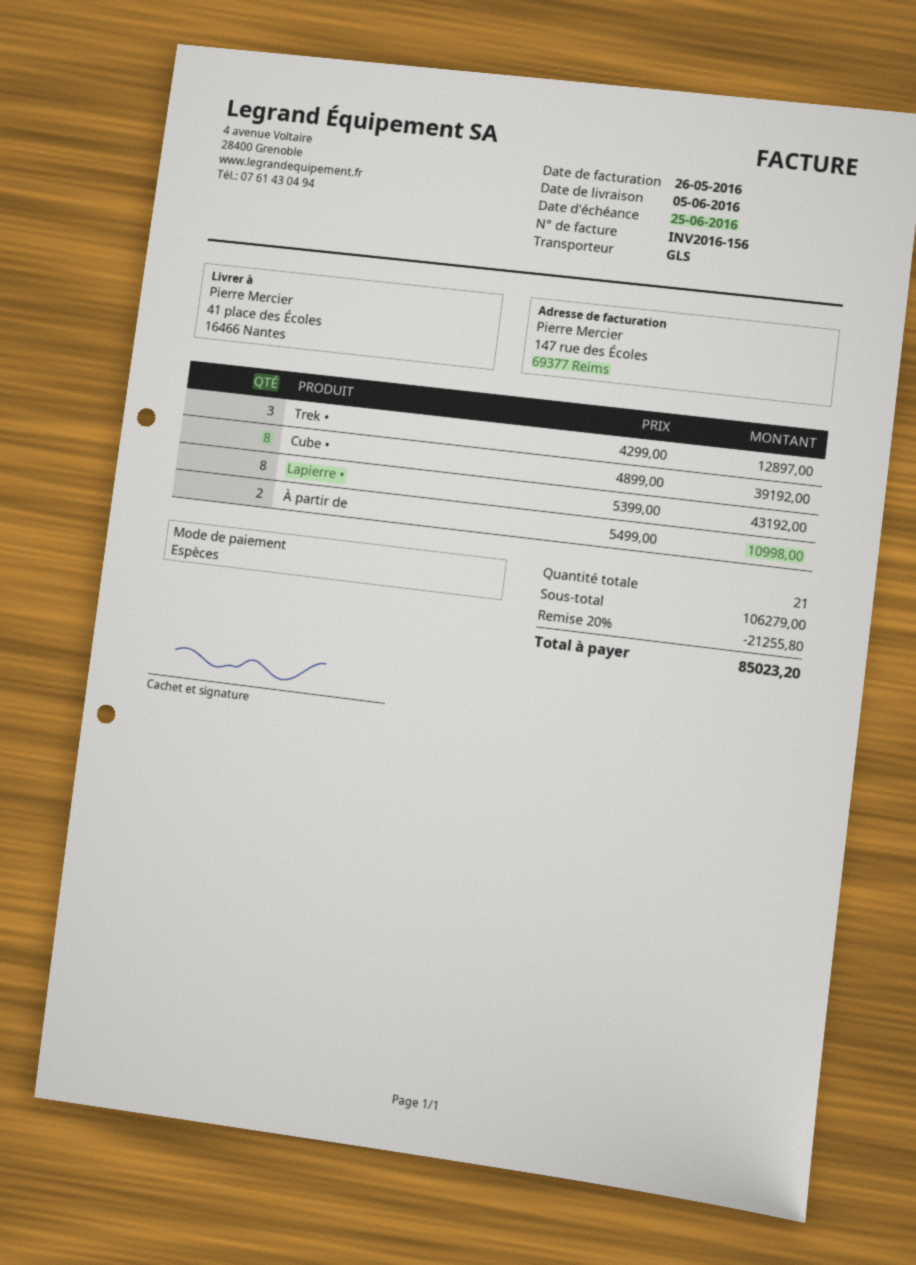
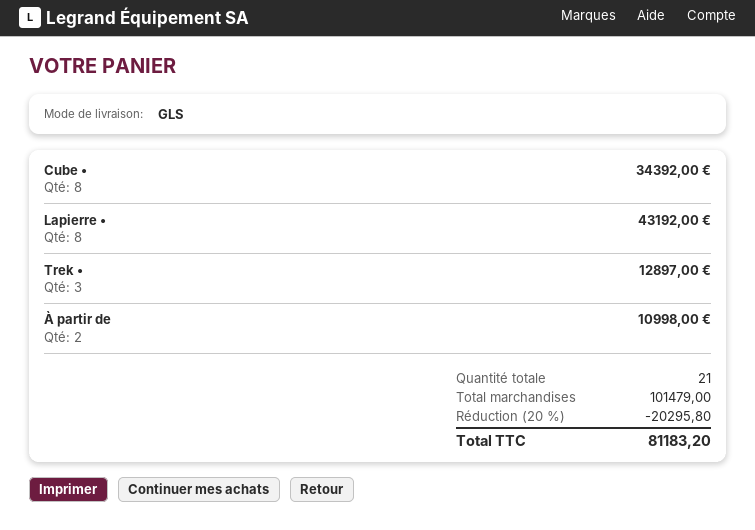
Cube •: 8 for 39192.00 -> 8 for 34392.00
subtotal: 106279.00 -> 101479.00
discount: 20% = 21255.80 -> 20% = 20295.80
total: 85023.20 -> 81183.20

